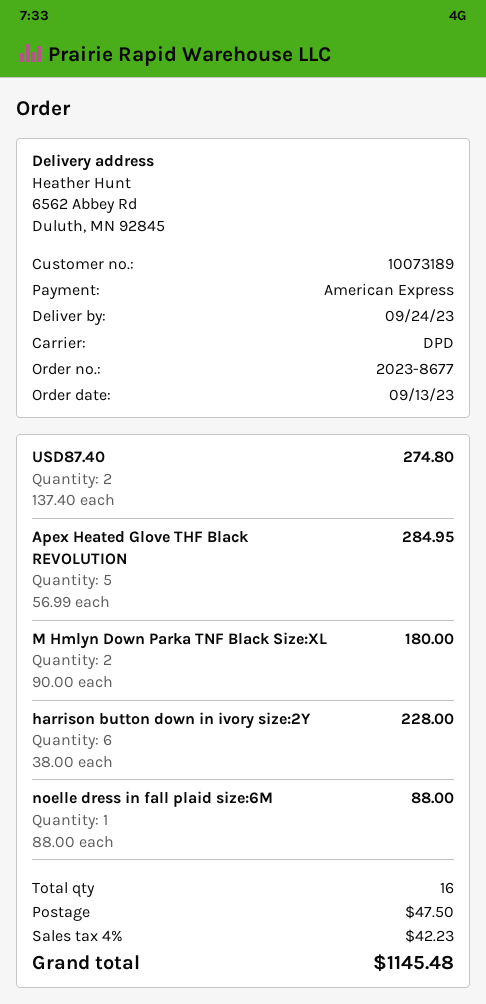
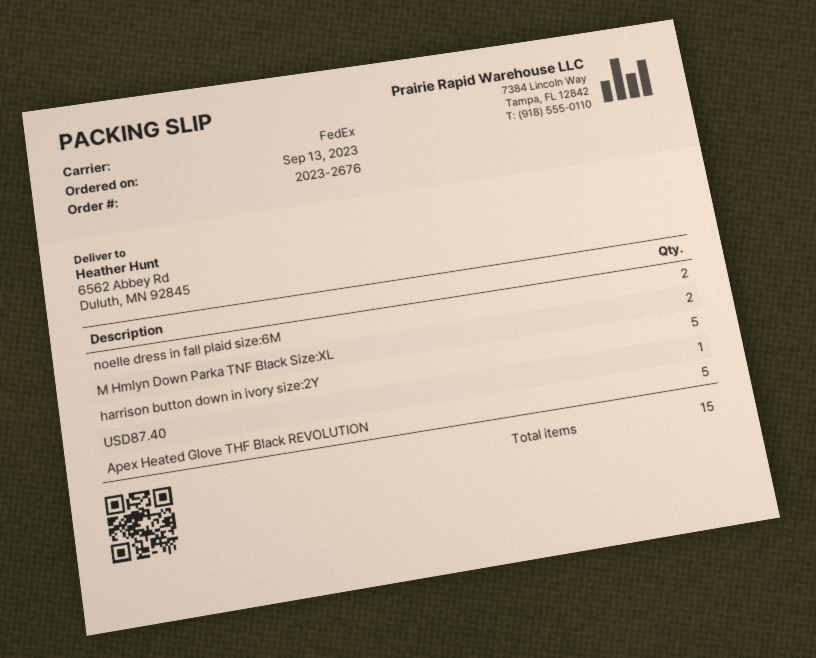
order number: 2023-8677 -> 2023-2676
shipping method: DPD -> FedEx
USD87.40: 2 -> 1
harrison button down in ivory size:2Y: 6 -> 5
noelle dress in fall plaid size:6M: 1 -> 2
total quantity: 16 -> 15

